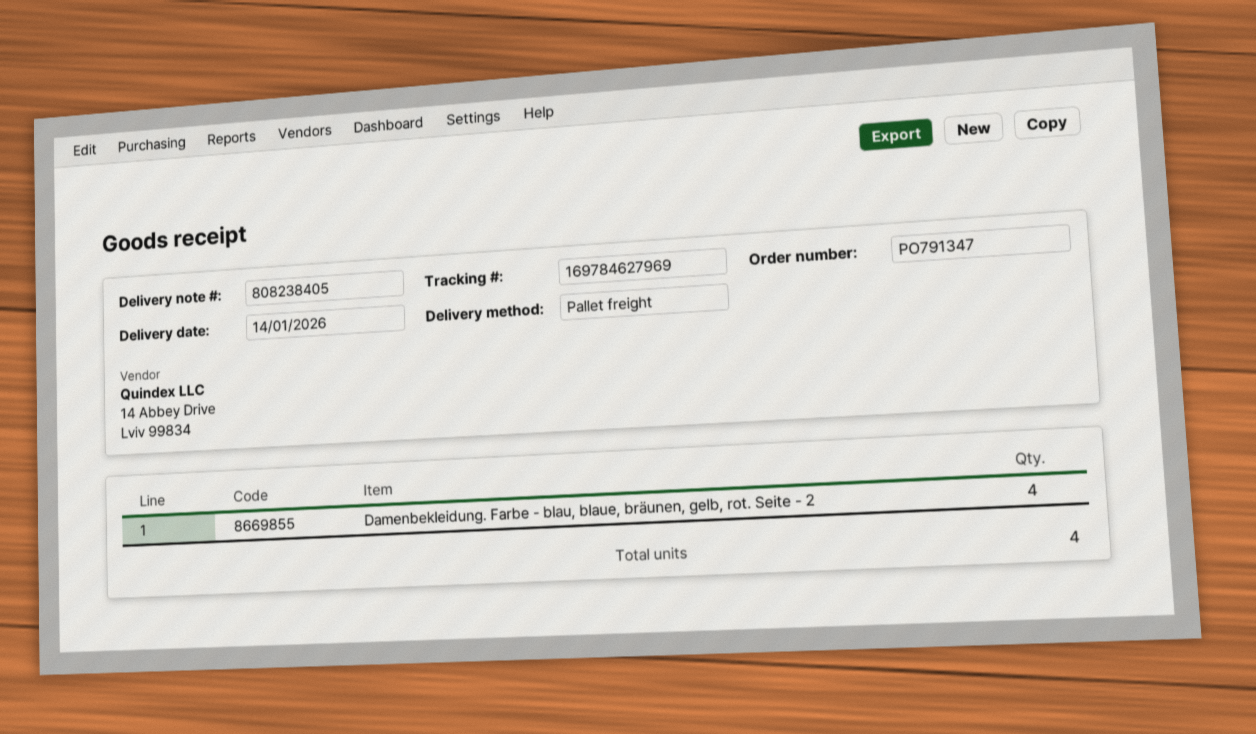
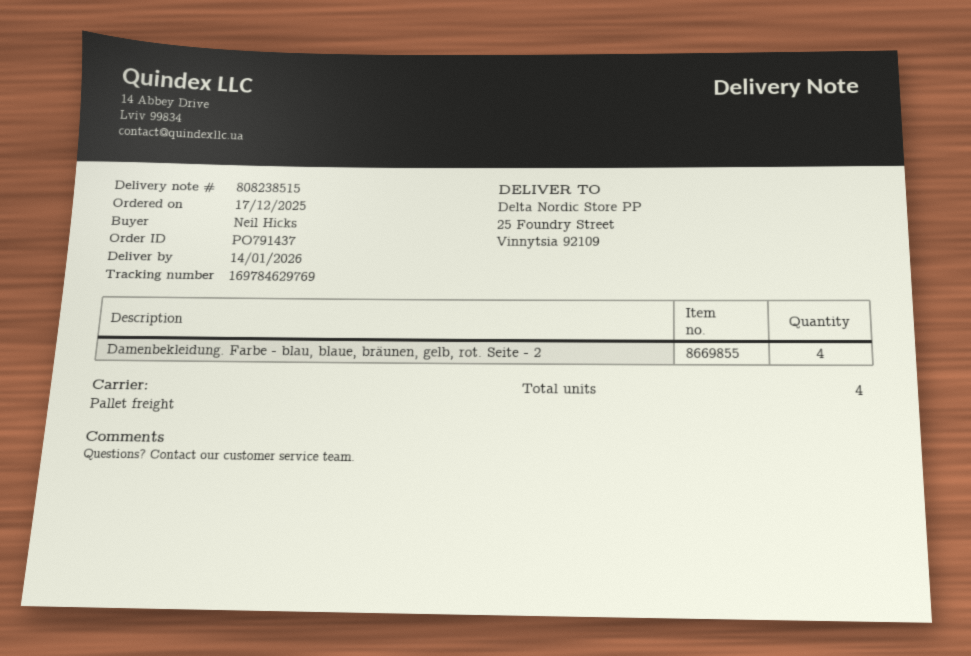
order number: PO791347 -> PO791437
delivery note number: 808238405 -> 808238515
tracking number: 169784627969 -> 169784629769

